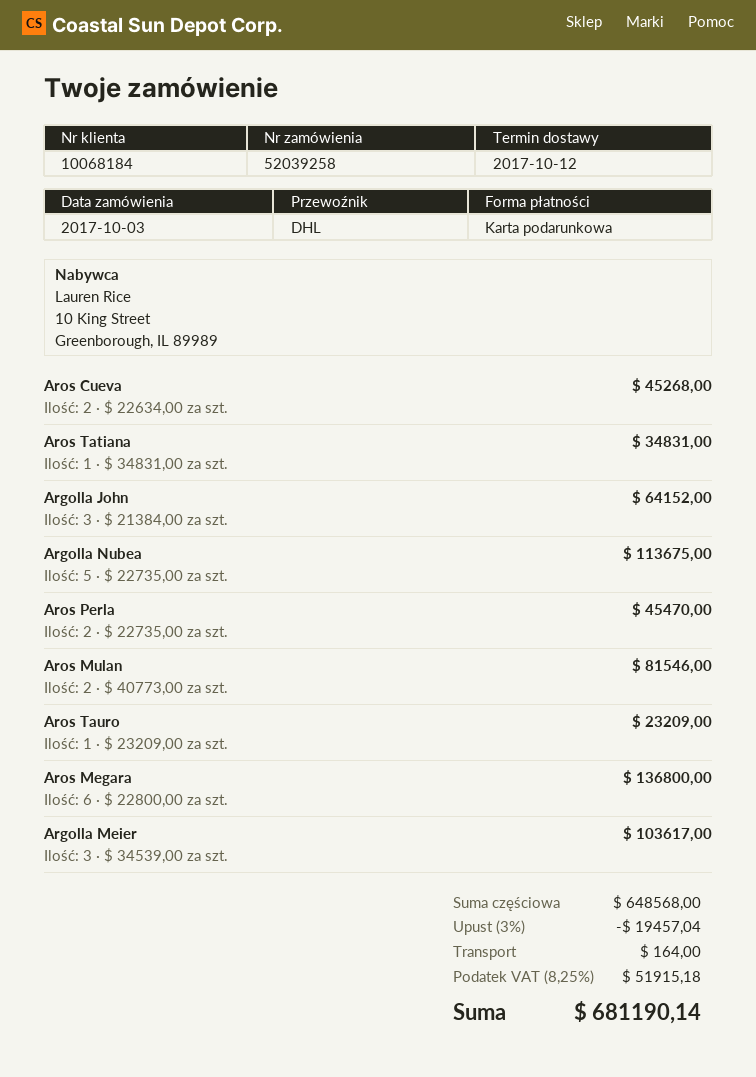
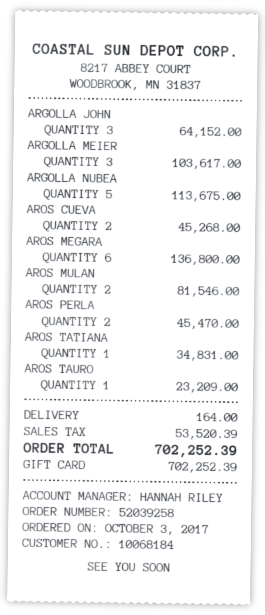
discount: 3% = 19457.04 -> none
tax: 51915.18 -> 53520.39
total: 681190.14 -> 702252.39

